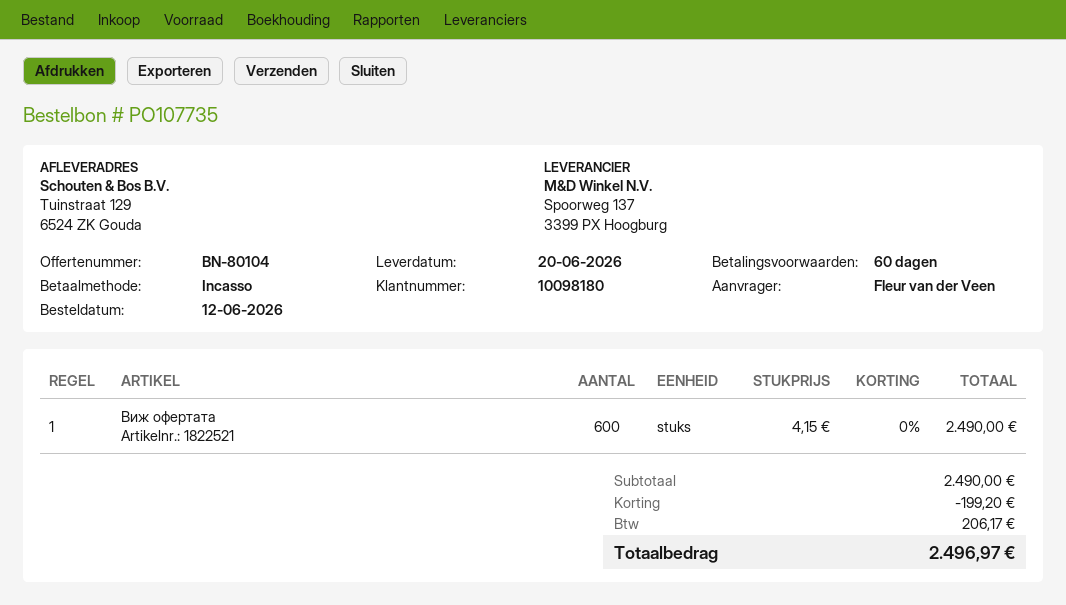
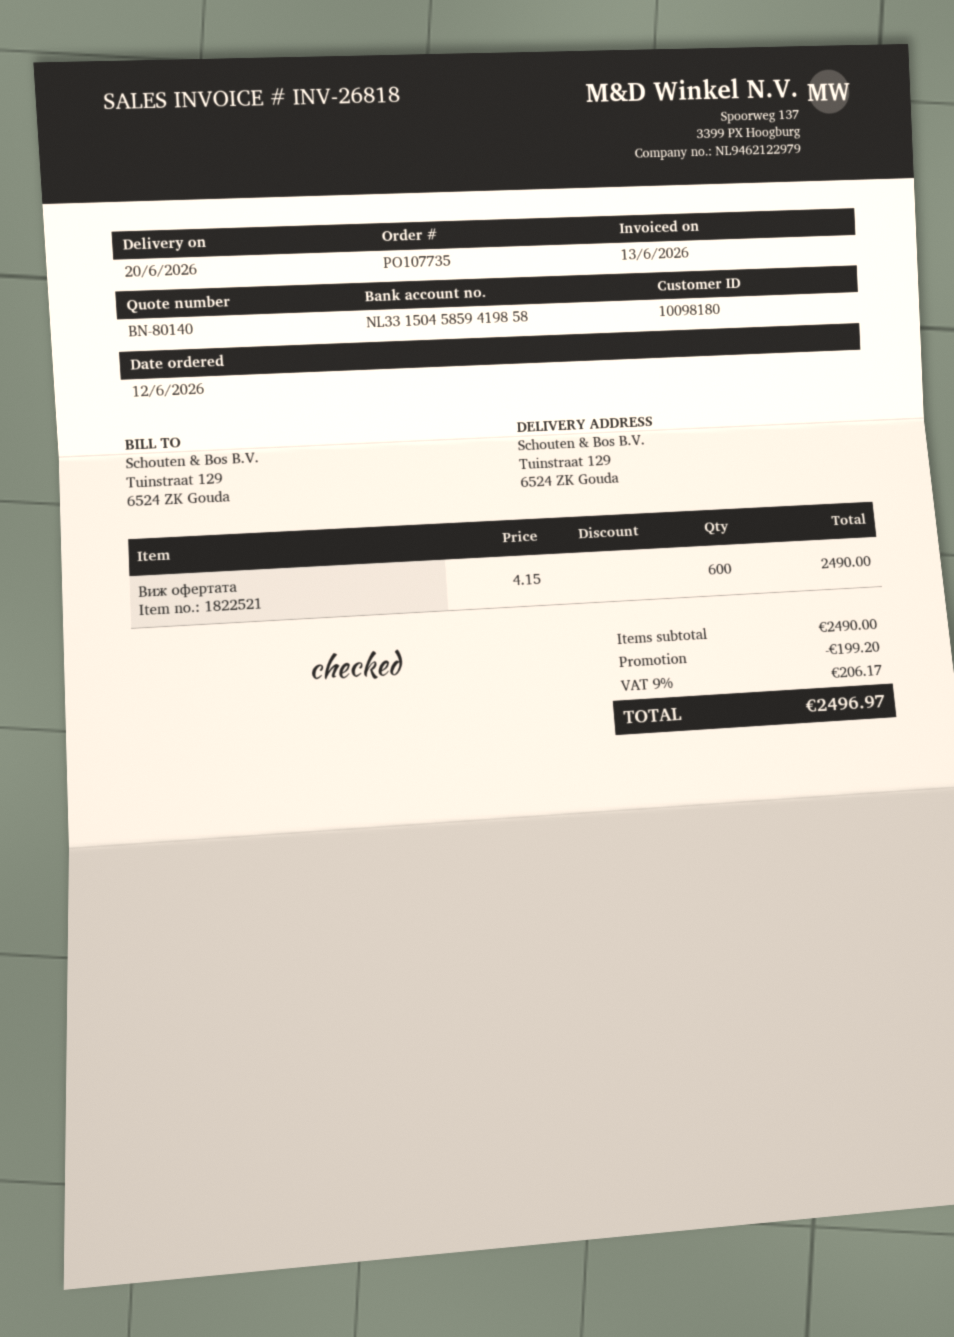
quote number: BN-80104 -> BN-80140

